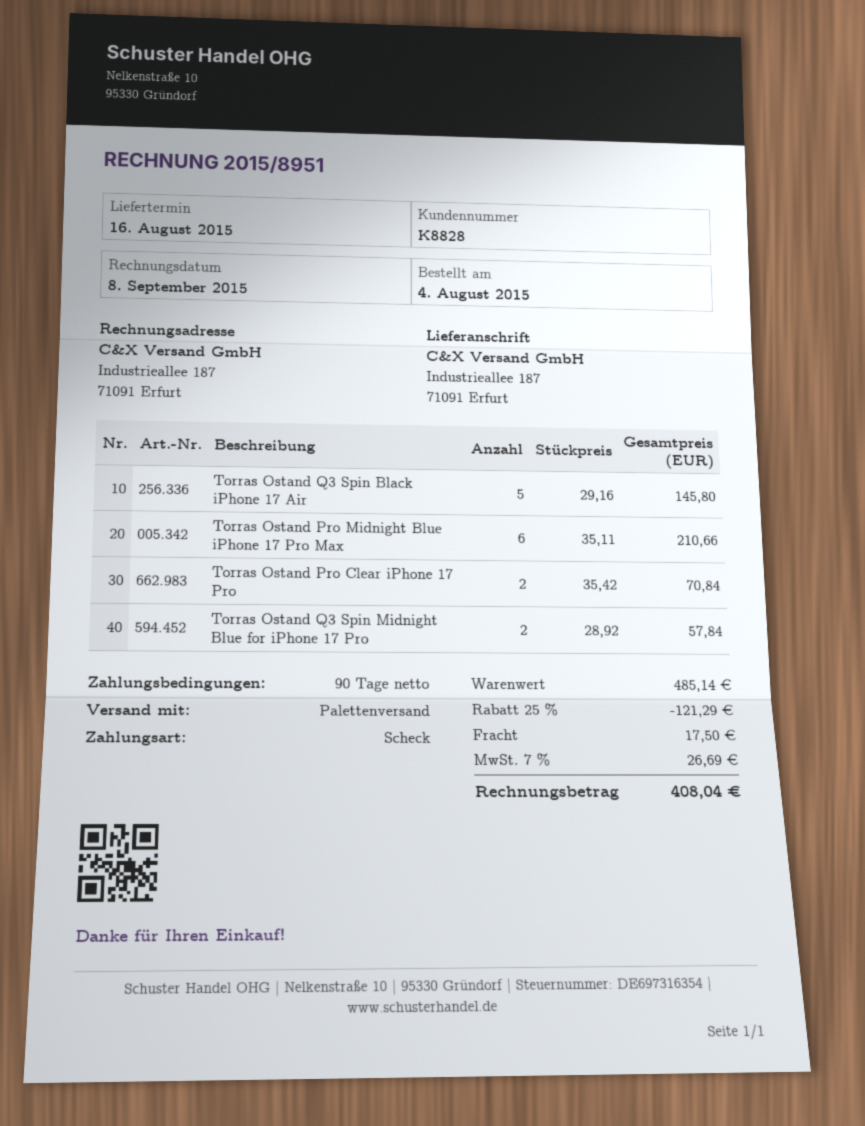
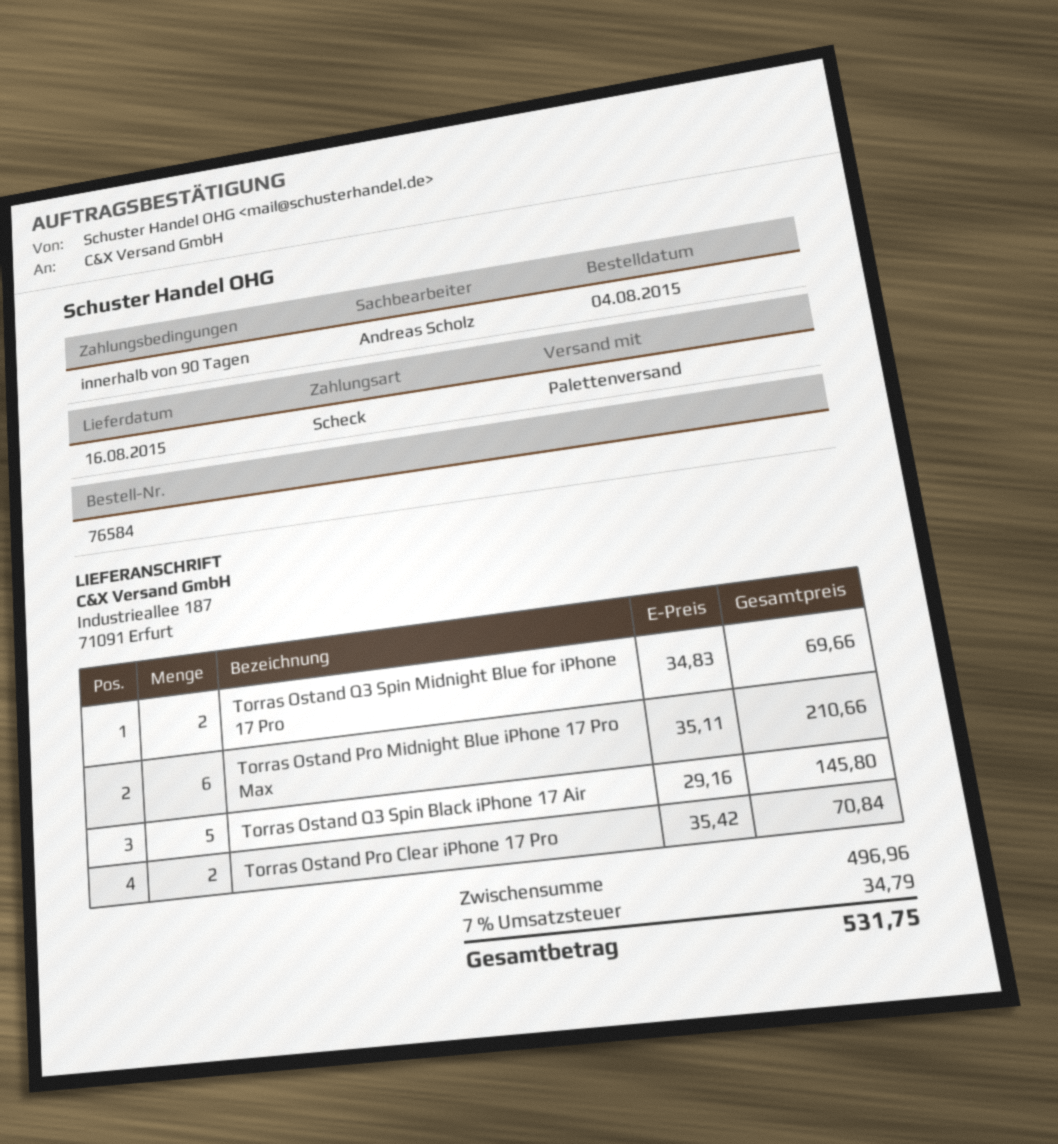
Torras Ostand Q3 Spin Midnight Blue for iPhone 17 Pro: 2 x 28.92 = 57.84 -> 2 x 34.83 = 69.66
subtotal: 485.14 -> 496.96
discount: 25% = 121.29 -> none
shipping: 17.50 -> none
tax: 7% = 26.69 -> 7% = 34.79
total: 408.04 -> 531.75

